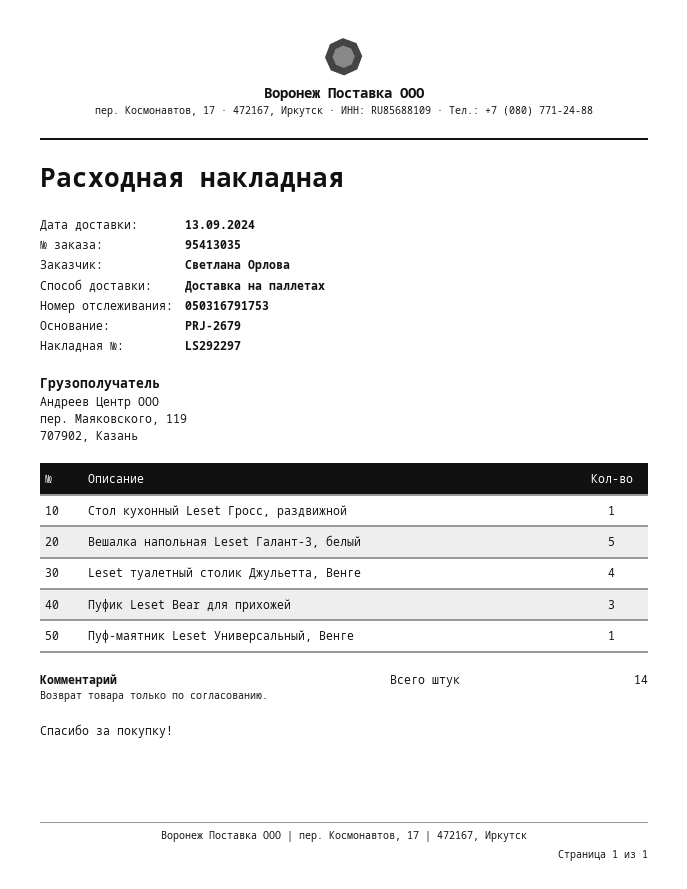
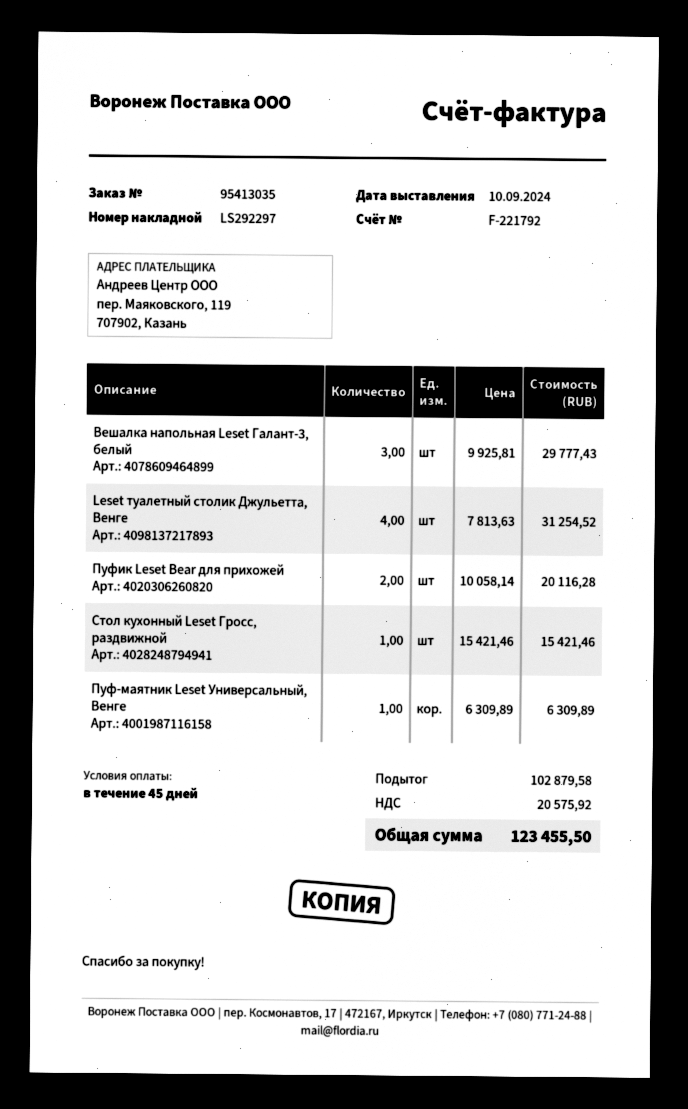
Вешалка напольная Leset Галант-3, белый: 5 -> 3
Пуфик Leset Bear для прихожей: 3 -> 2

